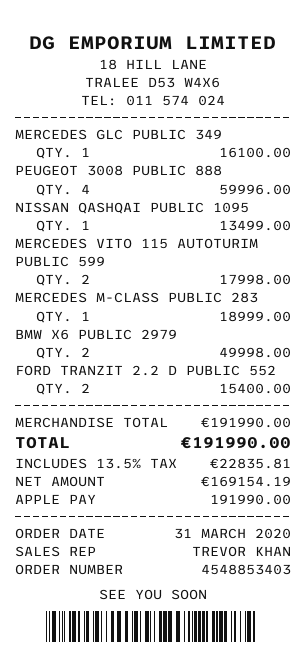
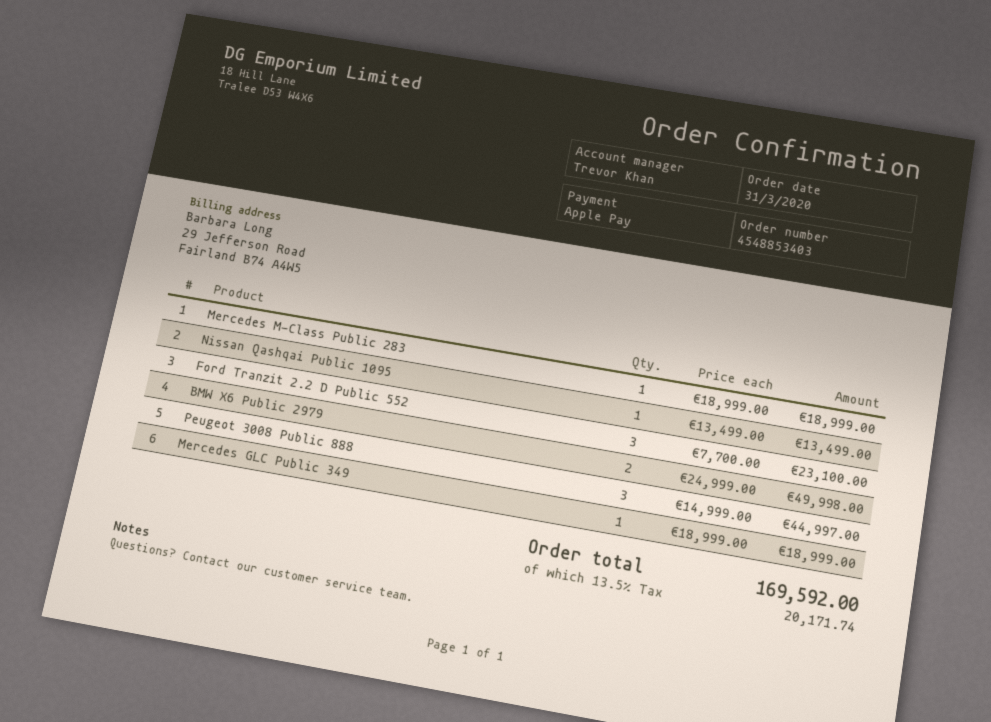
MERCEDES GLC PUBLIC 349: 1 for 16100.00 -> 1 for 18999.00
PEUGEOT 3008 PUBLIC 888: 4 for 59996.00 -> 3 for 44997.00
MERCEDES VITO 115 AUTOTURIM PUBLIC 599: 2 for 17998.00 -> none
FORD TRANZIT 2.2 D PUBLIC 552: 2 for 15400.00 -> 3 for 23100.00
tax: 13.5% = 22835.81 -> 13.5% = 20171.74
total: 191990.00 -> 169592.00

